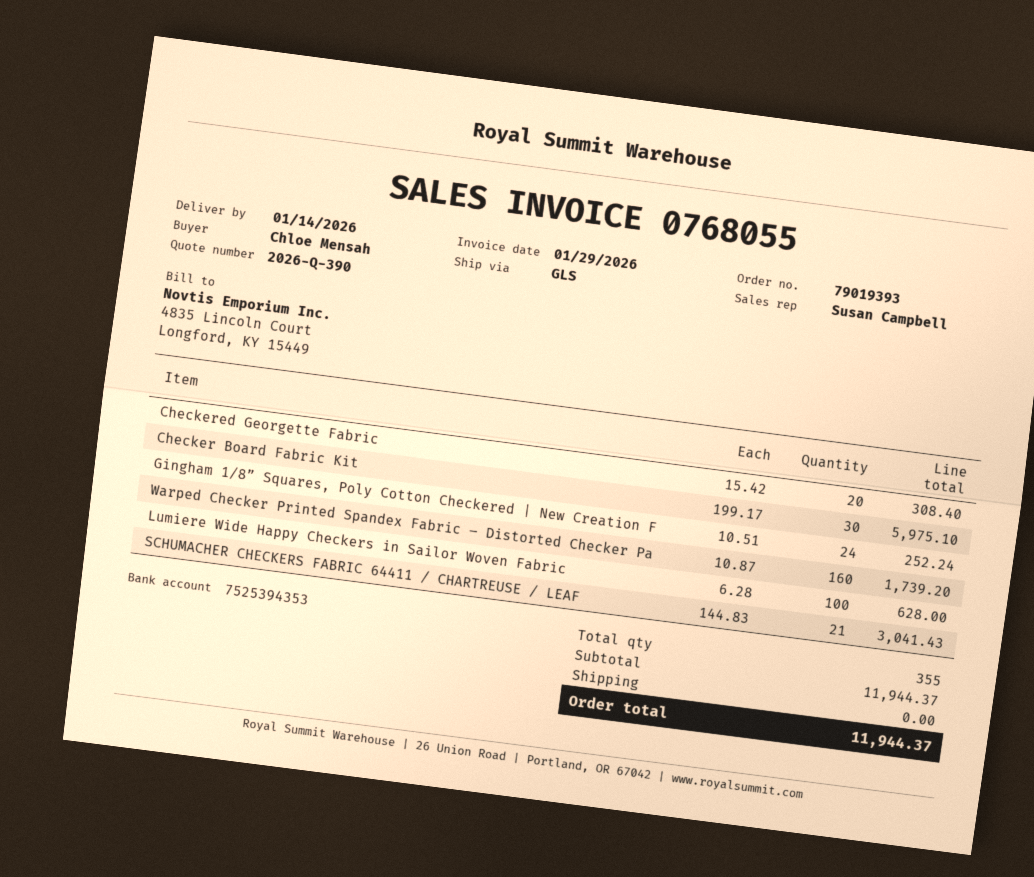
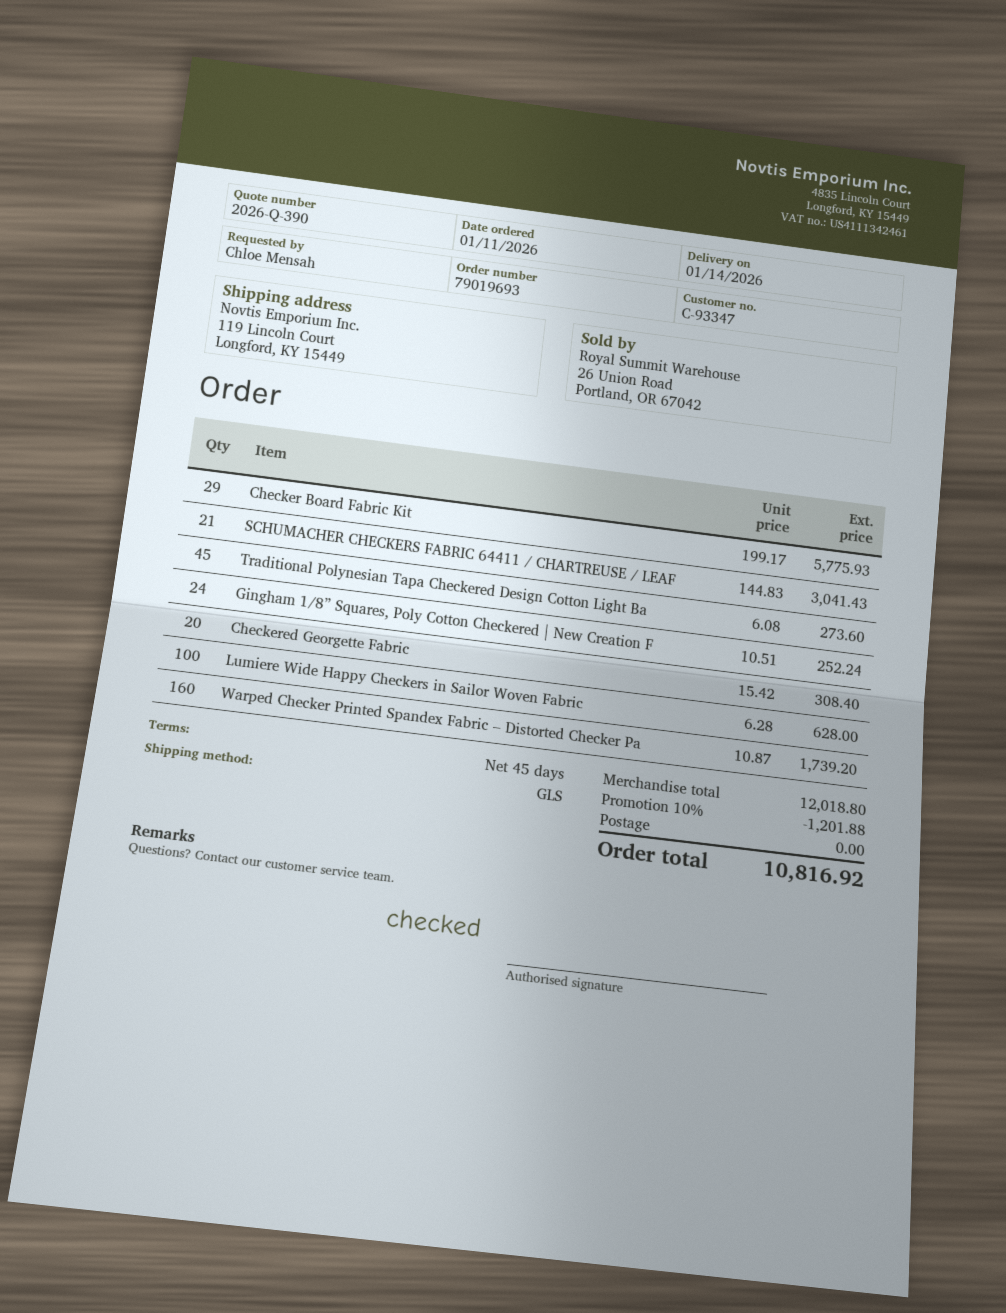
order number: 79019393 -> 79019693
Checker Board Fabric Kit: 30 x 199.17 = 5975.10 -> 29 x 199.17 = 5775.93
Traditional Polynesian Tapa Checkered Design Cotton Light Ba: none -> 45 x 6.08 = 273.60
subtotal: 11944.37 -> 12018.80
discount: none -> 10% = 1201.88
total: 11944.37 -> 10816.92

